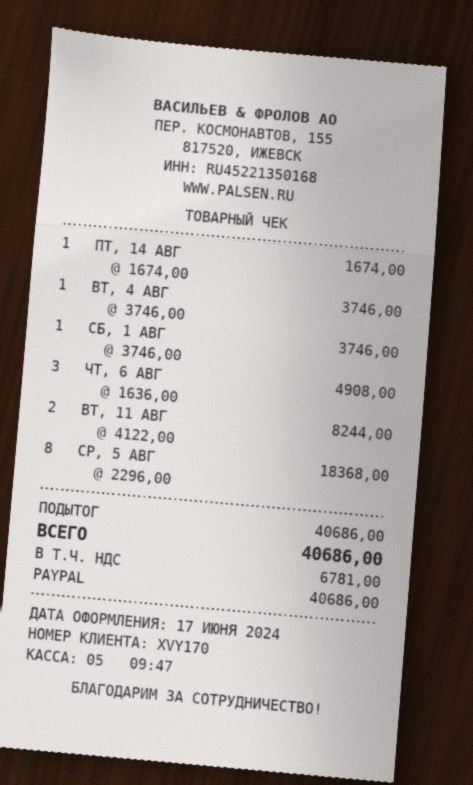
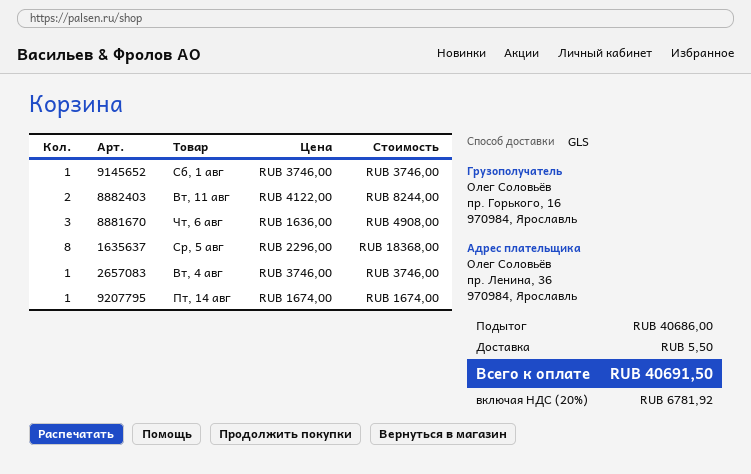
shipping: none -> 5.50
tax: 6781.00 -> 6781.92
total: 40686.00 -> 40691.50

